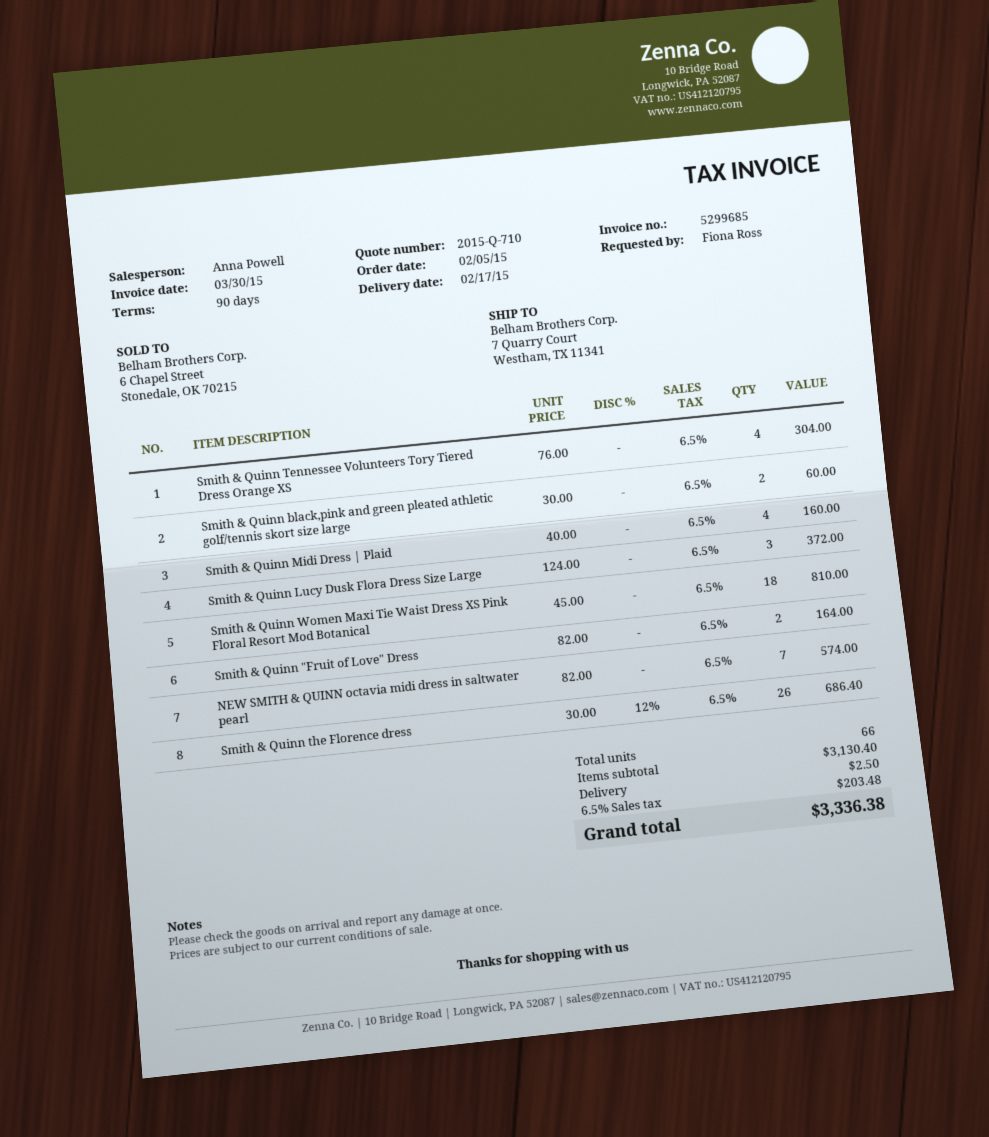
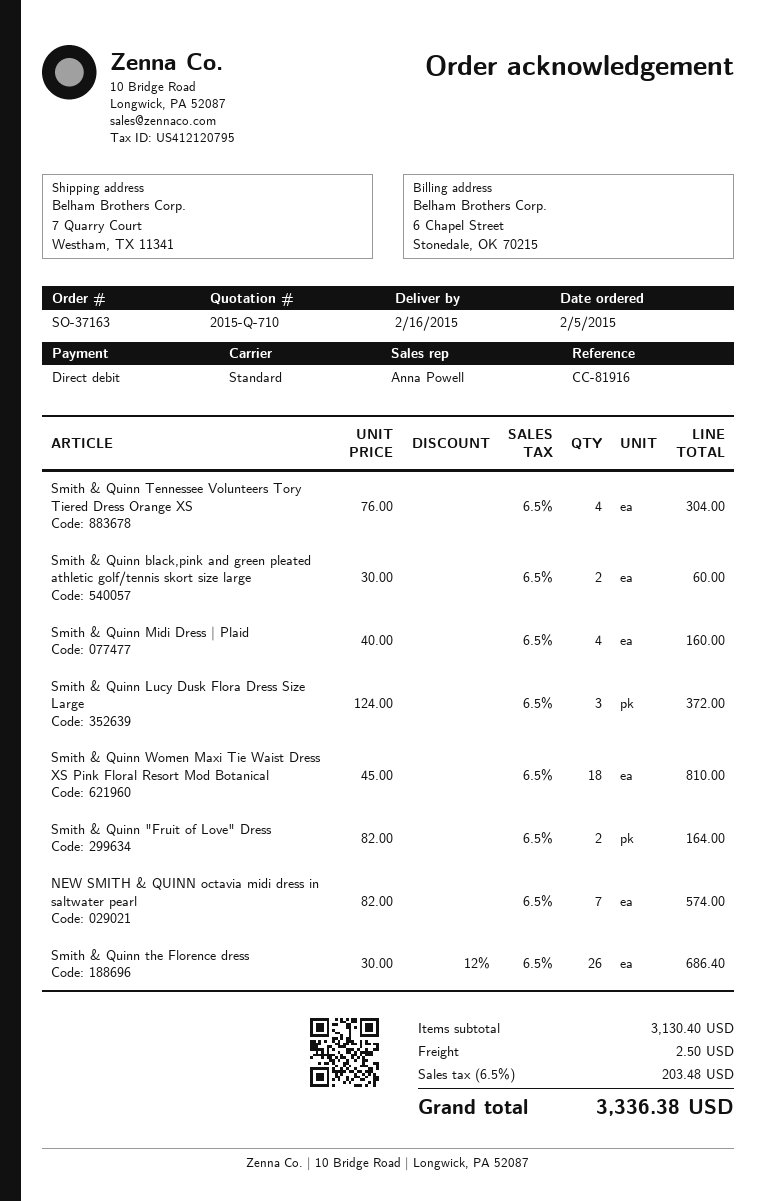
delivery date: 2015-02-17 -> 2015-02-16

